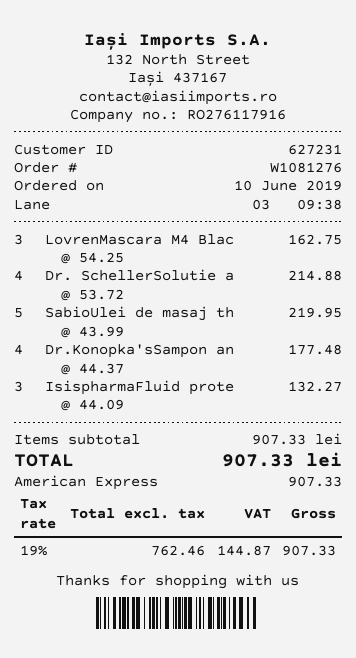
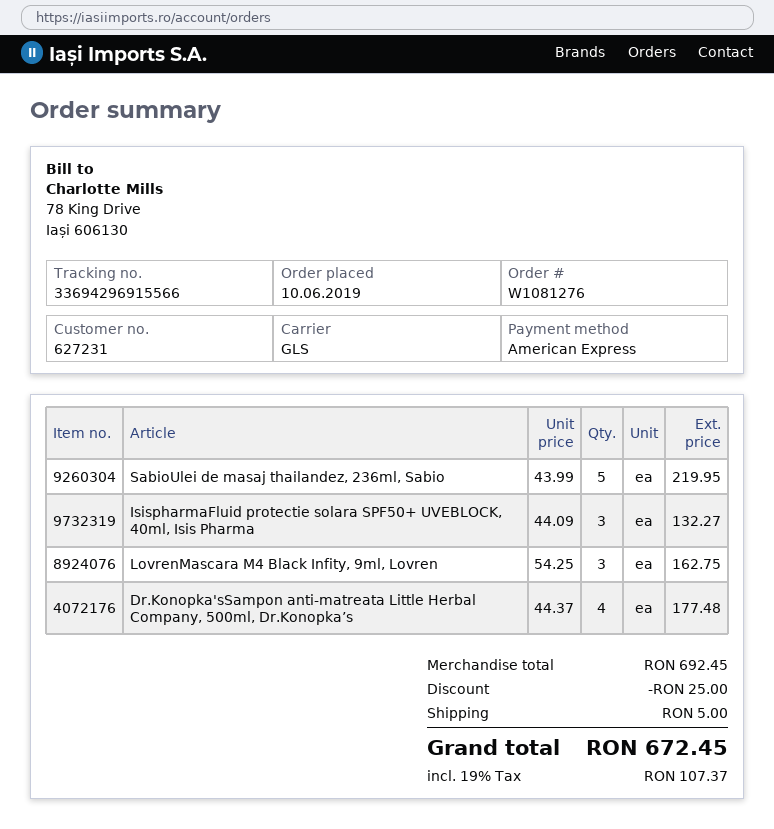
Dr. SchellerSolutie a: 4 x 53.72 = 214.88 -> none
subtotal: 907.33 -> 692.45
discount: none -> 25.00
shipping: none -> 5.00
tax: 19% = 144.87 -> 19% = 107.37
total: 907.33 -> 672.45

